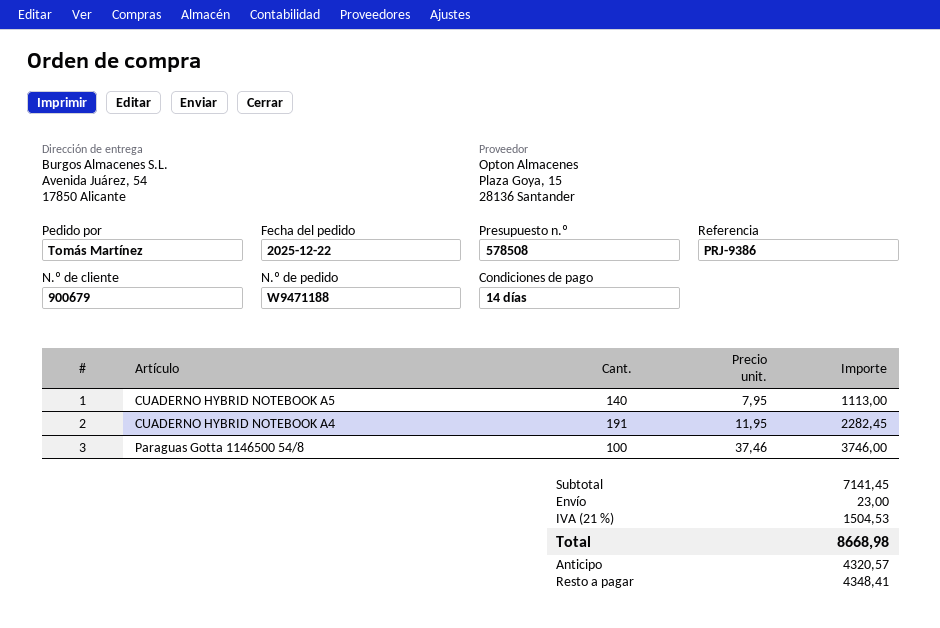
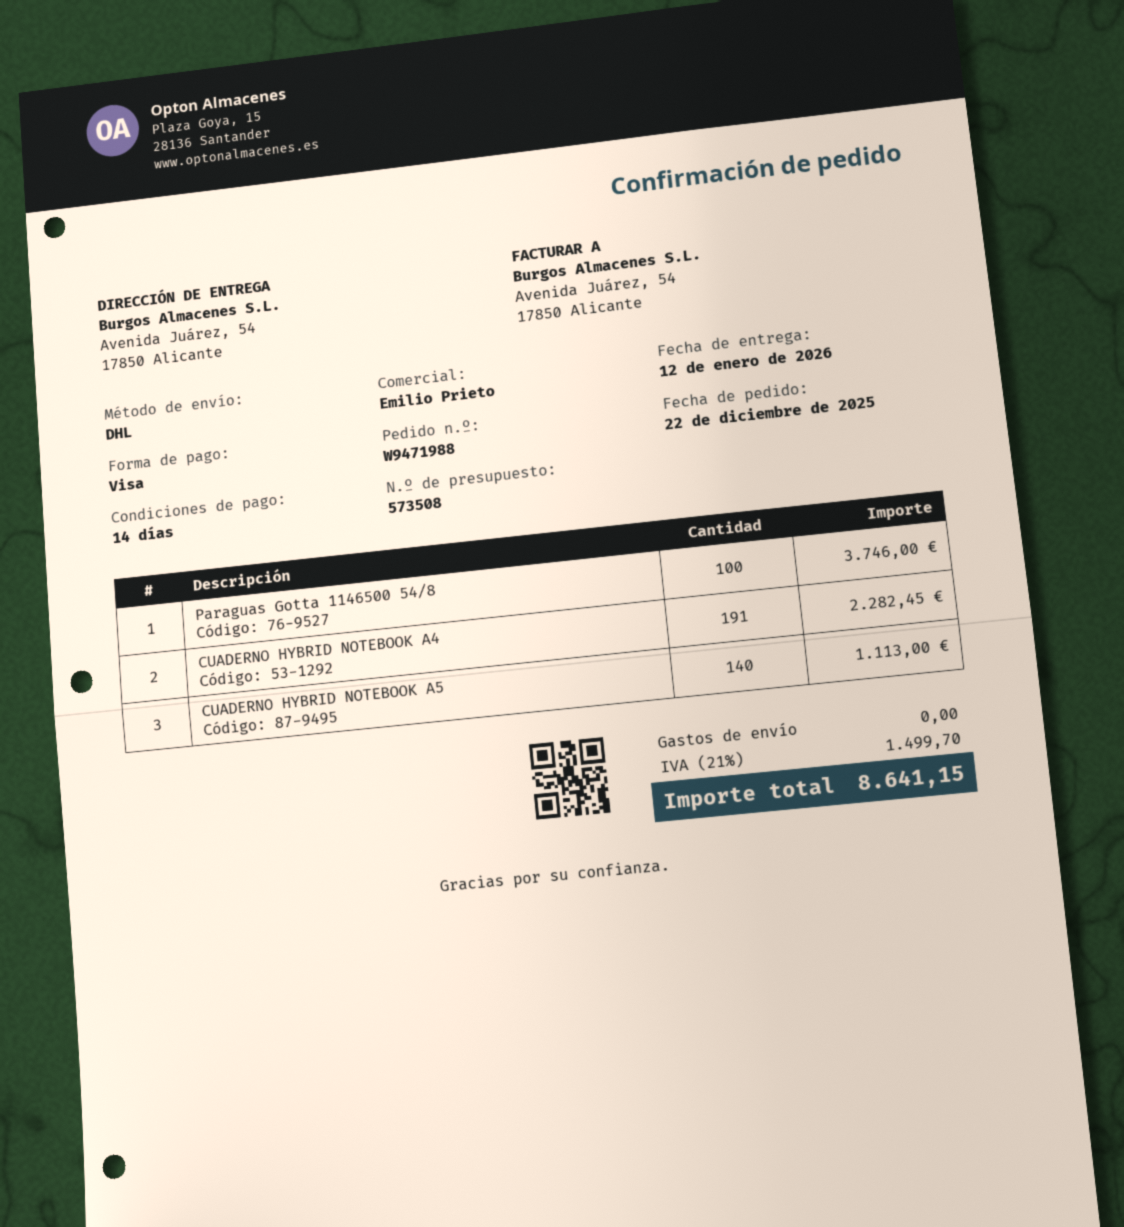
quote number: 578508 -> 573508
order number: W9471188 -> W9471988
shipping: 23.00 -> 0.00
tax: 21% = 1504.53 -> 21% = 1499.70
total: 8668.98 -> 8641.15

